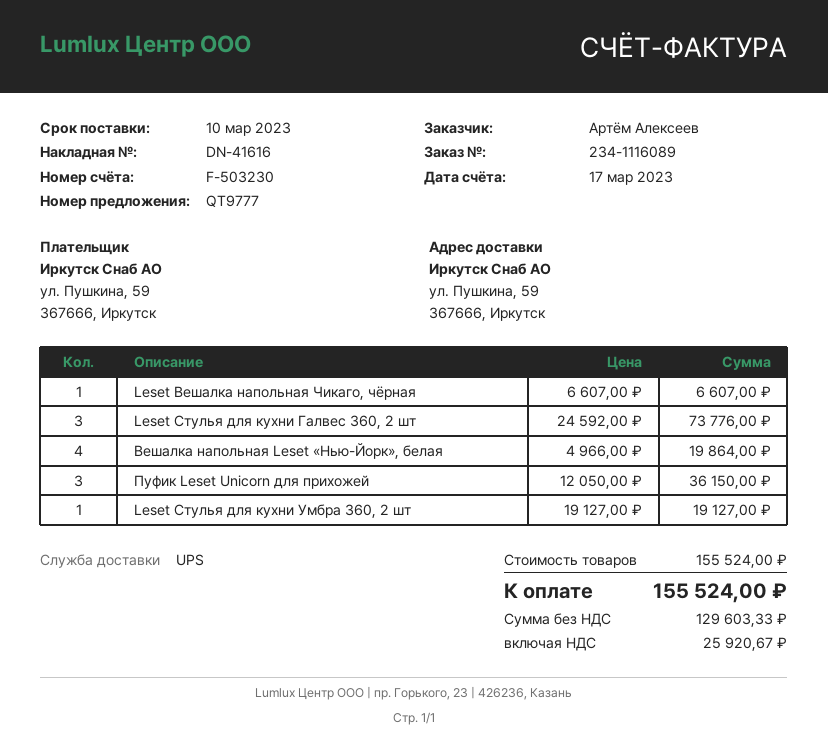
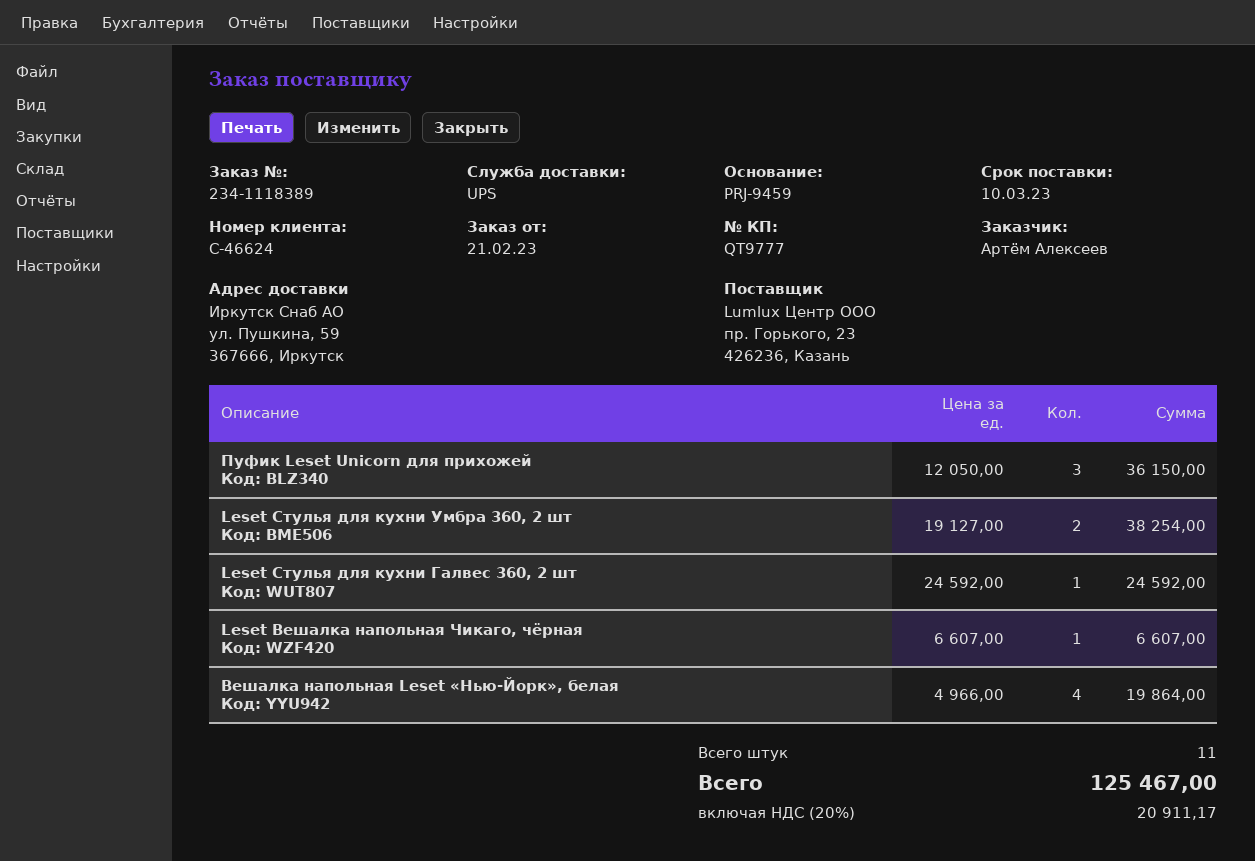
order number: 234-1116089 -> 234-1118389
Leset Стулья для кухни Галвес 360, 2 шт: 3 x 24592.00 = 73776.00 -> 1 x 24592.00 = 24592.00
Leset Стулья для кухни Умбра 360, 2 шт: 1 x 19127.00 = 19127.00 -> 2 x 19127.00 = 38254.00
tax: 25920.67 -> 20911.17
total: 155524.00 -> 125467.00

